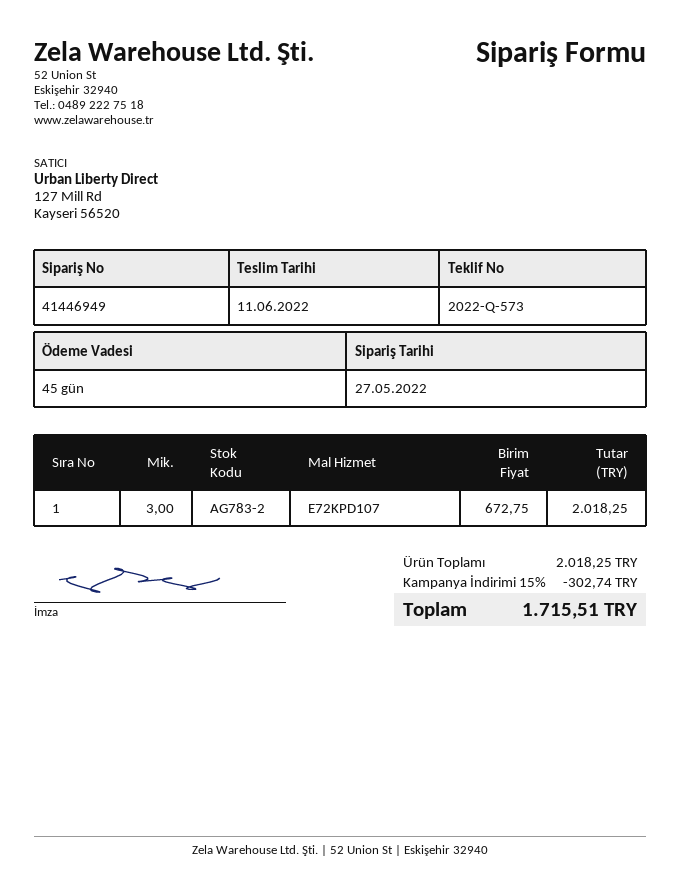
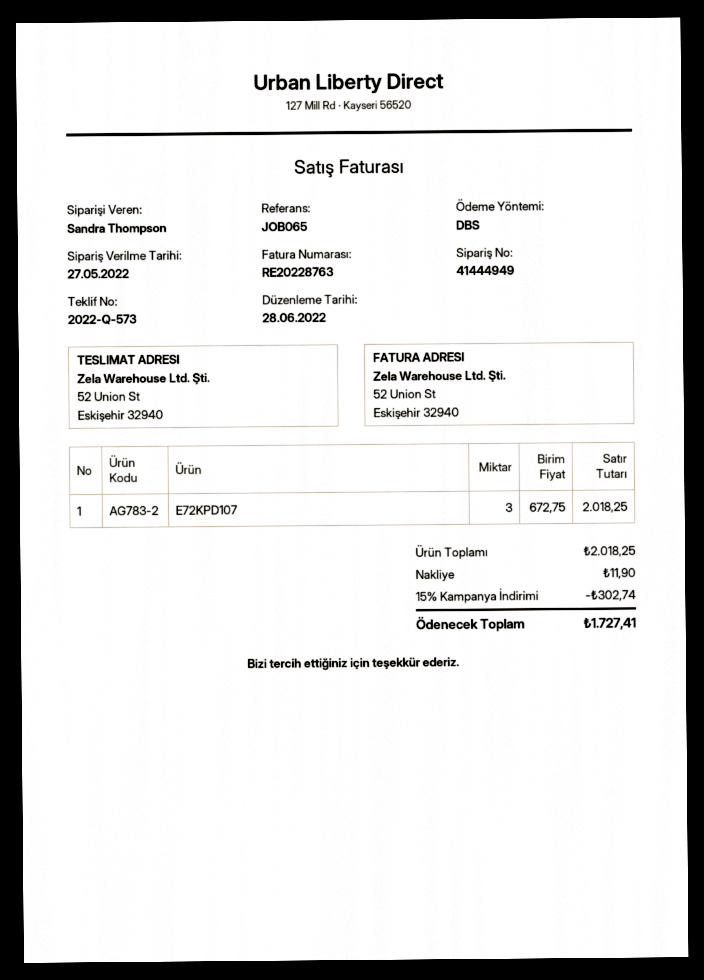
order number: 41446949 -> 41444949
shipping: none -> 11.90
total: 1715.51 -> 1727.41

